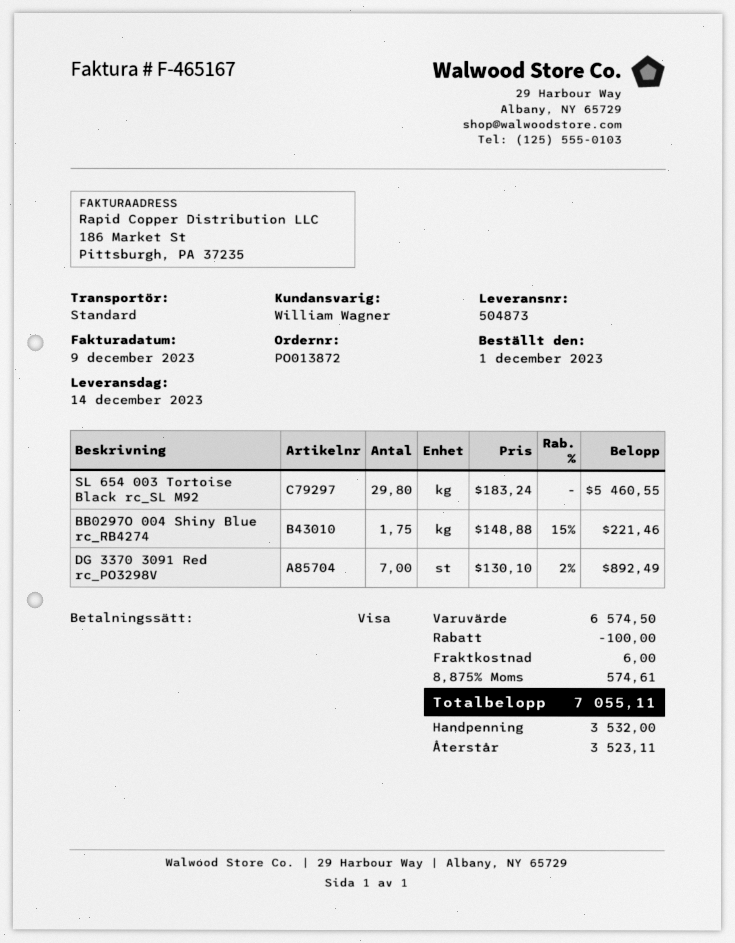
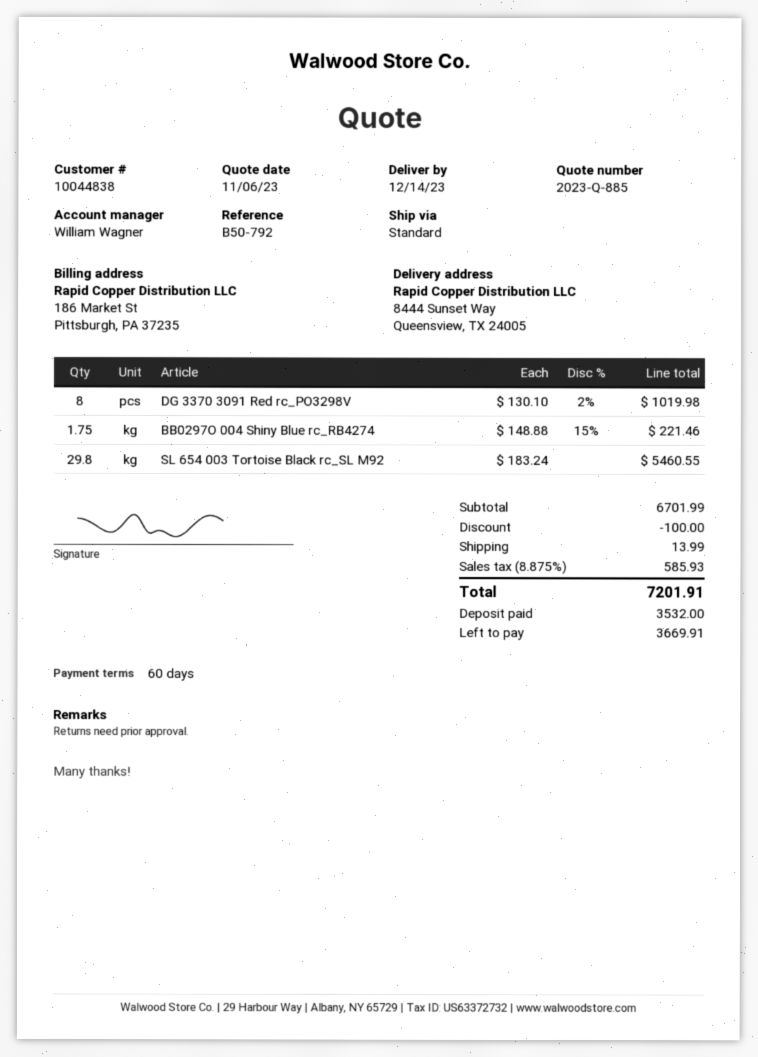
DG 3370 3091 Red rc_PO3298V: 7 x 130.10 - 2% = 892.49 -> 8 x 130.10 - 2% = 1019.98
subtotal: 6574.50 -> 6701.99
shipping: 6.00 -> 13.99
tax: 8.875% = 574.61 -> 8.875% = 585.93
total: 7055.11 -> 7201.91
balance: 3523.11 -> 3669.91

